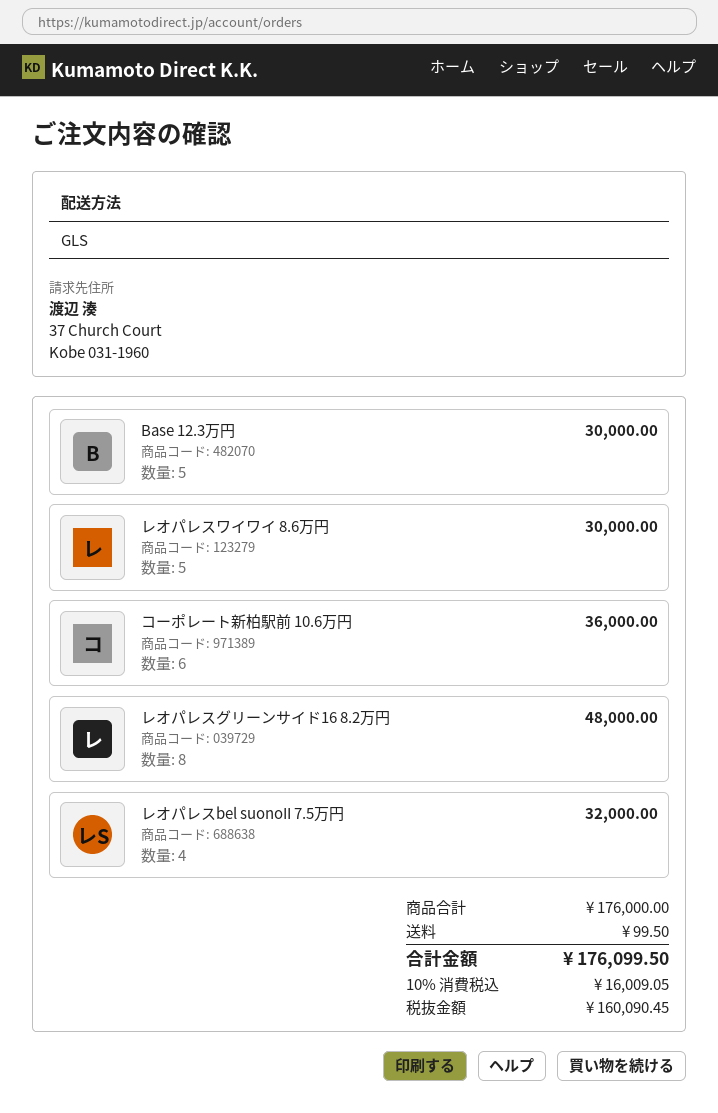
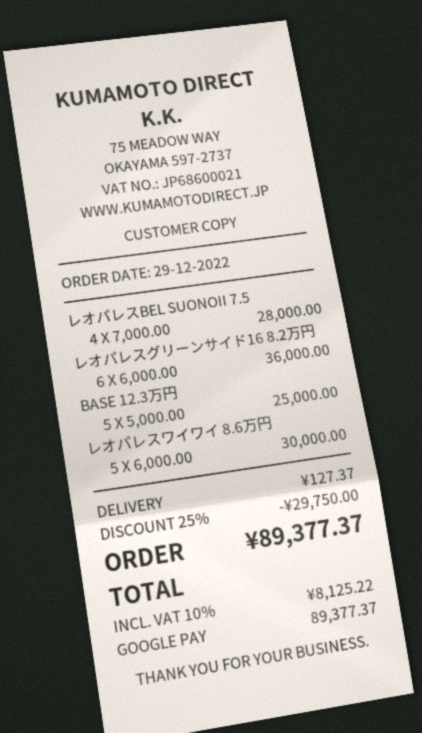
Base 12.3万円: 5 for 30000.00 -> 5 for 25000.00
コーポレート新柏駅前 10.6万円: 6 for 36000.00 -> none
レオパレスグリーンサイド16 8.2万円: 8 for 48000.00 -> 6 for 36000.00
レオパレスbel suonoII 7.5万円: 4 for 32000.00 -> 4 for 28000.00
discount: none -> 25% = 29750.00
shipping: 99.50 -> 127.37
tax: 10% = 16009.05 -> 10% = 8125.22
total: 176099.50 -> 89377.37

